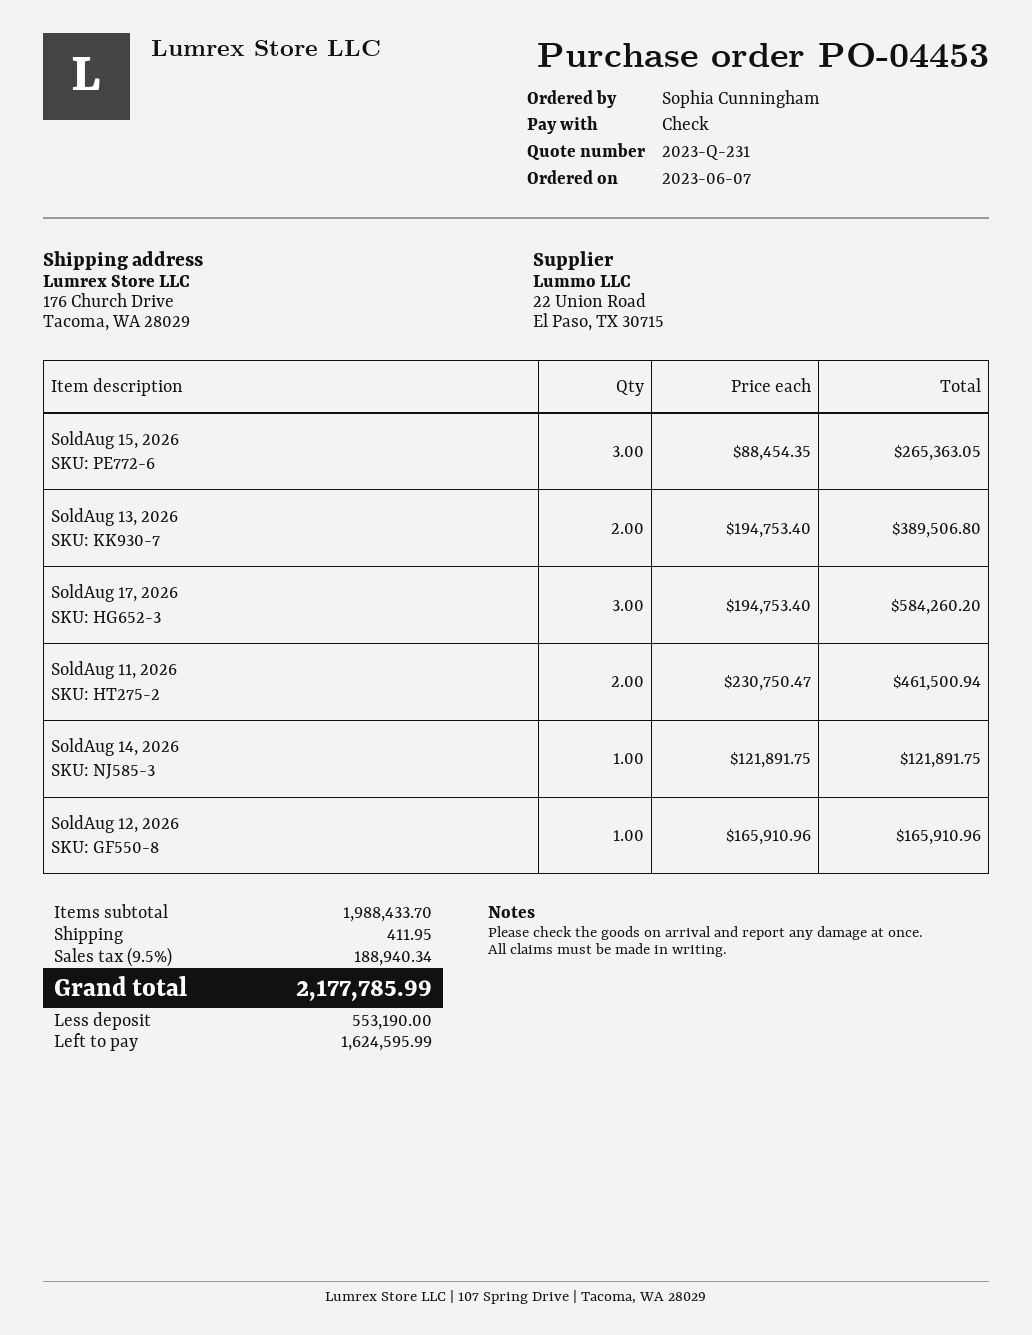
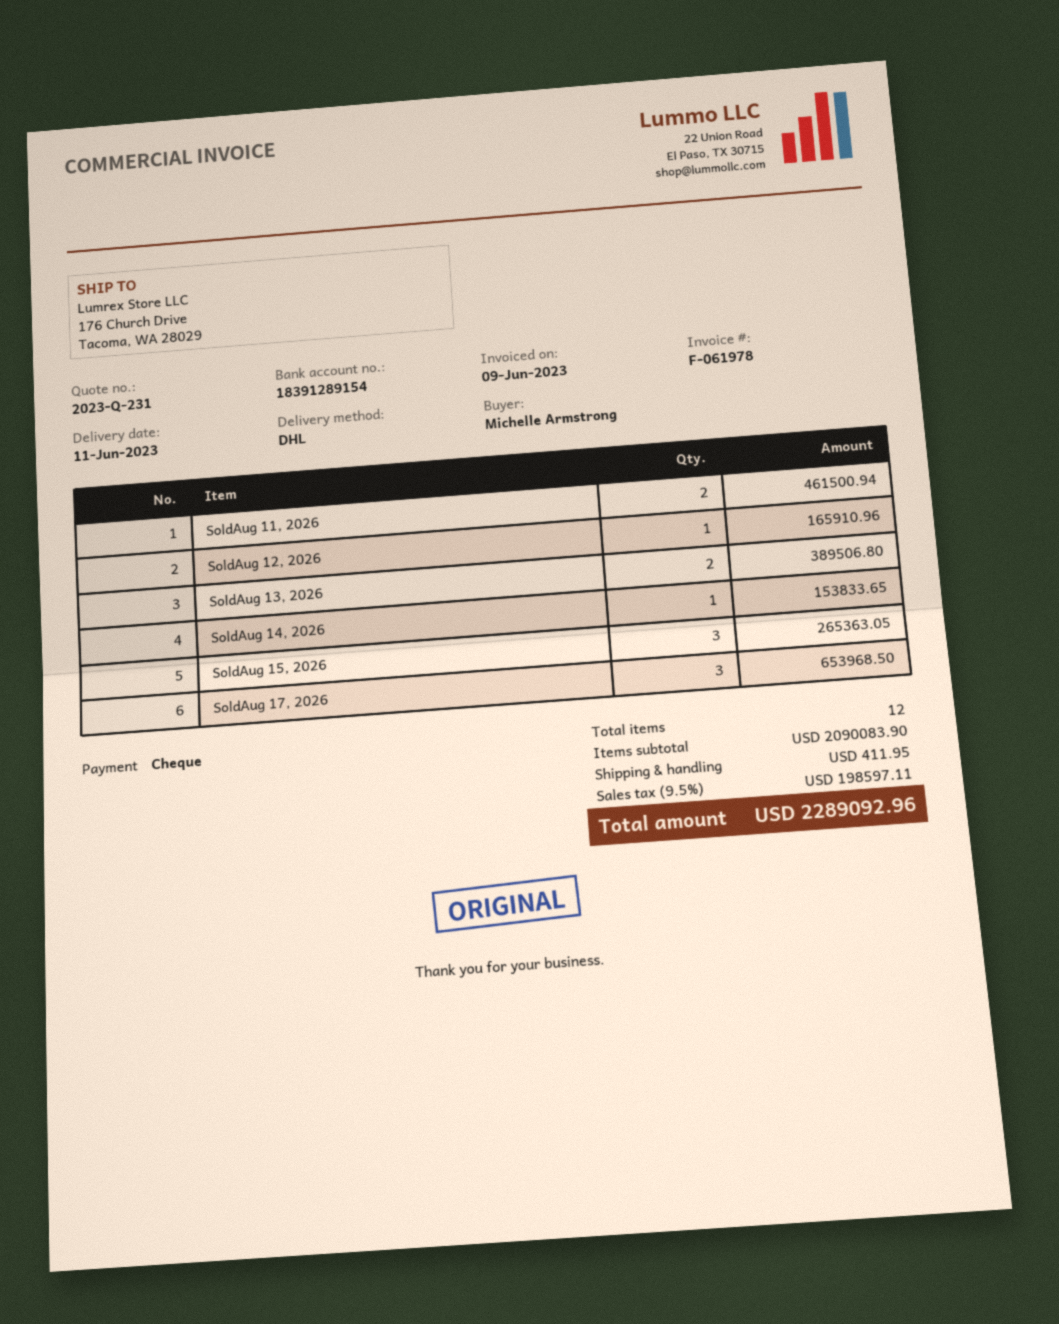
ordered by: Sophia Cunningham -> Michelle Armstrong
SoldAug 17, 2026: 3 for 584260.20 -> 3 for 653968.50
SoldAug 14, 2026: 1 for 121891.75 -> 1 for 153833.65
subtotal: 1988433.70 -> 2090083.90
tax: 9.5% = 188940.34 -> 9.5% = 198597.11
total: 2177785.99 -> 2289092.96

